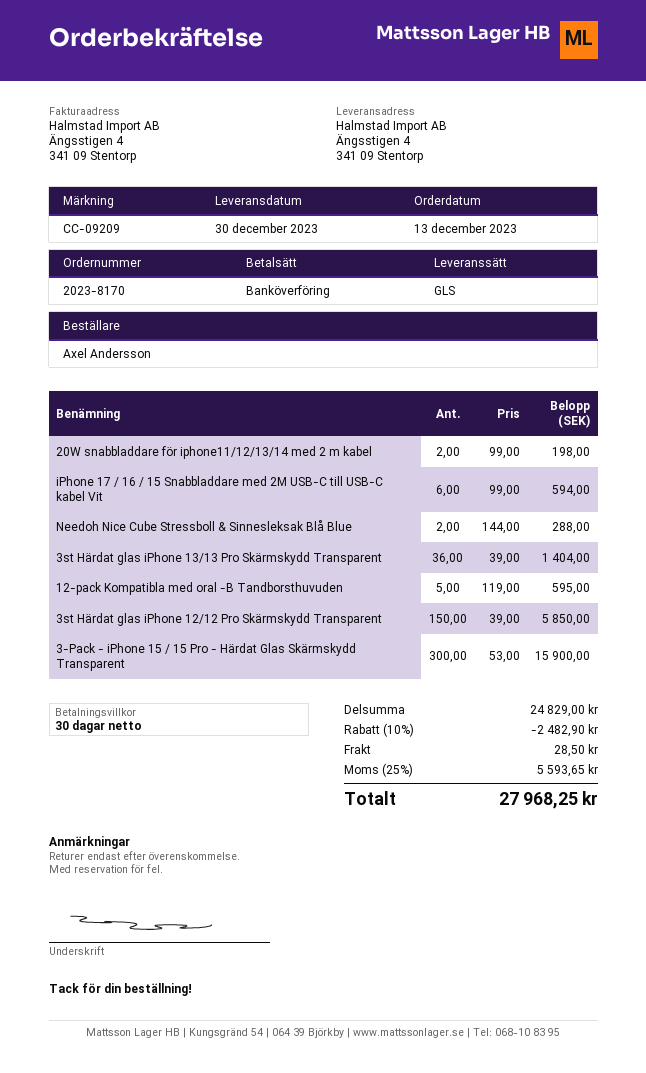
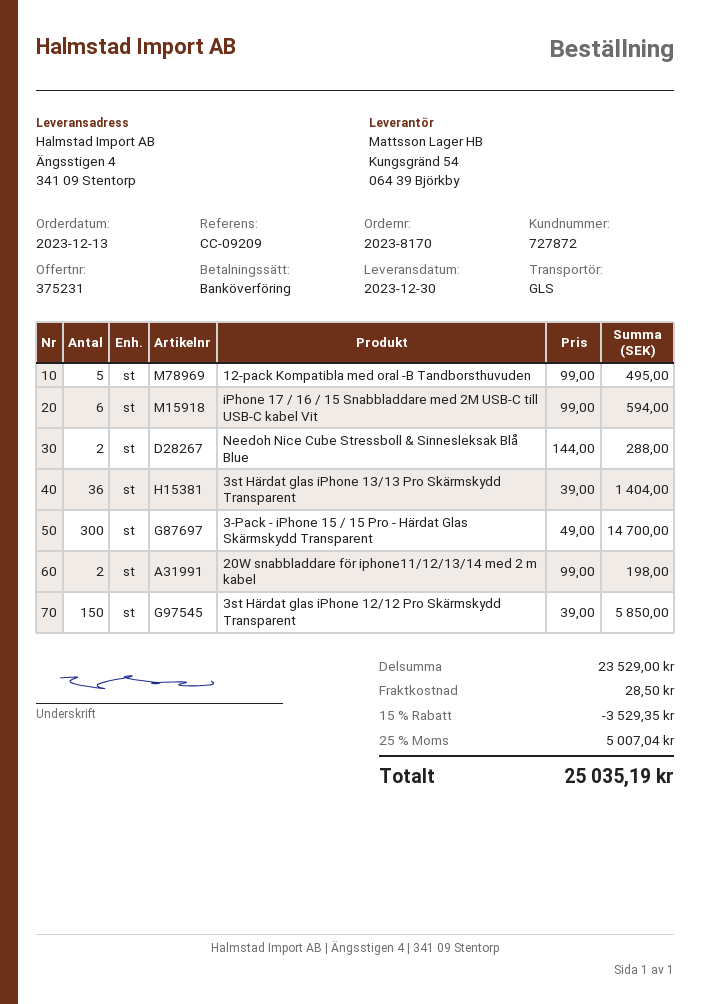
12-pack Kompatibla med oral -B Tandborsthuvuden: 5 x 119.00 = 595.00 -> 5 x 99.00 = 495.00
3-Pack - iPhone 15 / 15 Pro - Härdat Glas Skärmskydd Transparent: 300 x 53.00 = 15900.00 -> 300 x 49.00 = 14700.00
subtotal: 24829.00 -> 23529.00
discount: 10% = 2482.90 -> 15% = 3529.35
tax: 25% = 5593.65 -> 25% = 5007.04
total: 27968.25 -> 25035.19

